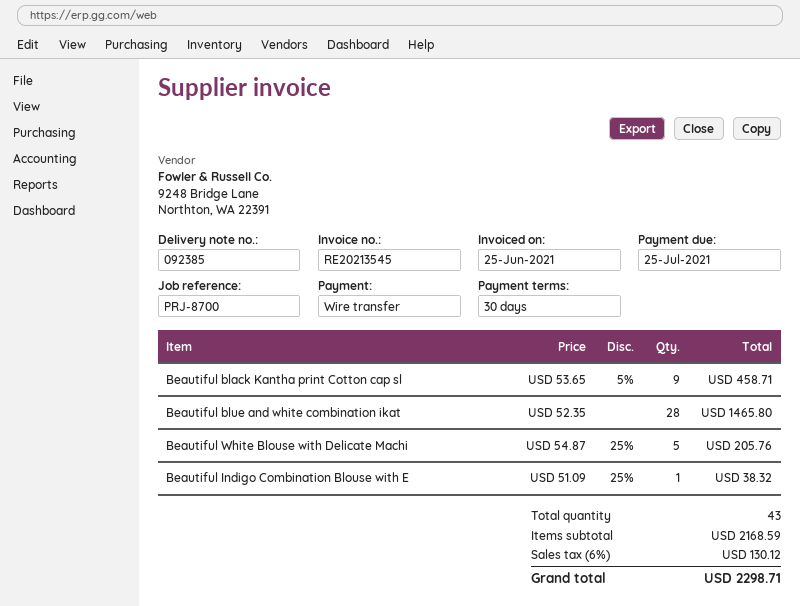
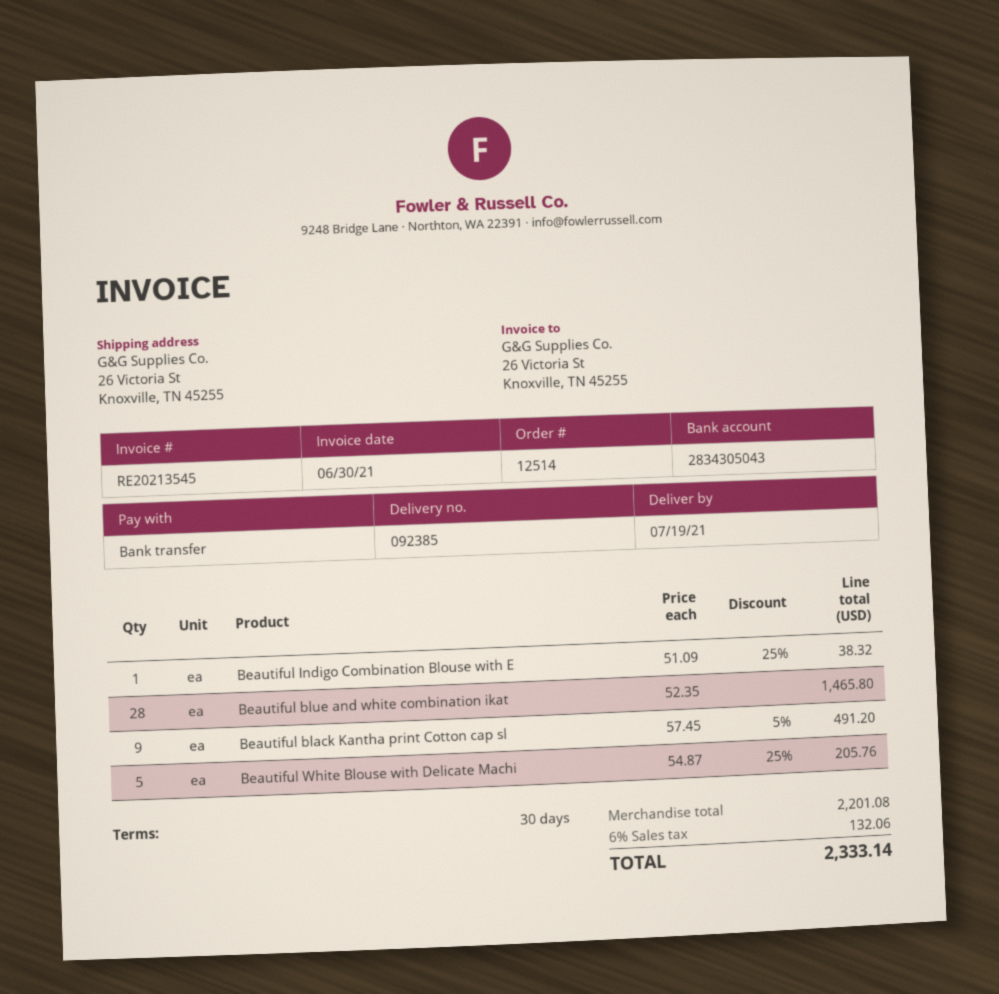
invoice date: 2021-06-25 -> 2021-06-30
Beautiful black Kantha print Cotton cap sl: 9 x 53.65 - 5% = 458.71 -> 9 x 57.45 - 5% = 491.20
subtotal: 2168.59 -> 2201.08
tax: 6% = 130.12 -> 6% = 132.06
total: 2298.71 -> 2333.14

